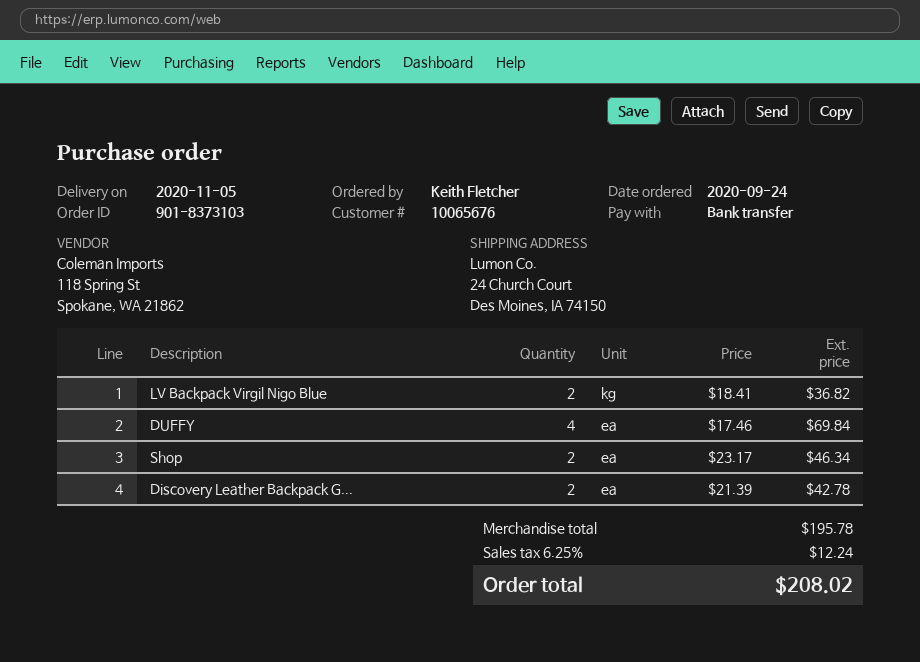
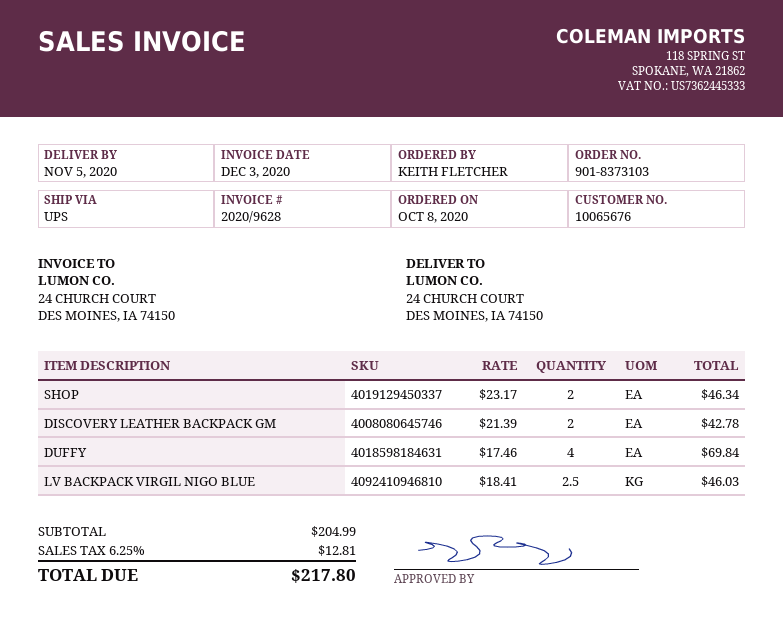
order date: 2020-09-24 -> 2020-10-08
LV Backpack Virgil Nigo Blue: 2 x 18.41 = 36.82 -> 2.5 x 18.41 = 46.03
subtotal: 195.78 -> 204.99
tax: 6.25% = 12.24 -> 6.25% = 12.81
total: 208.02 -> 217.80

